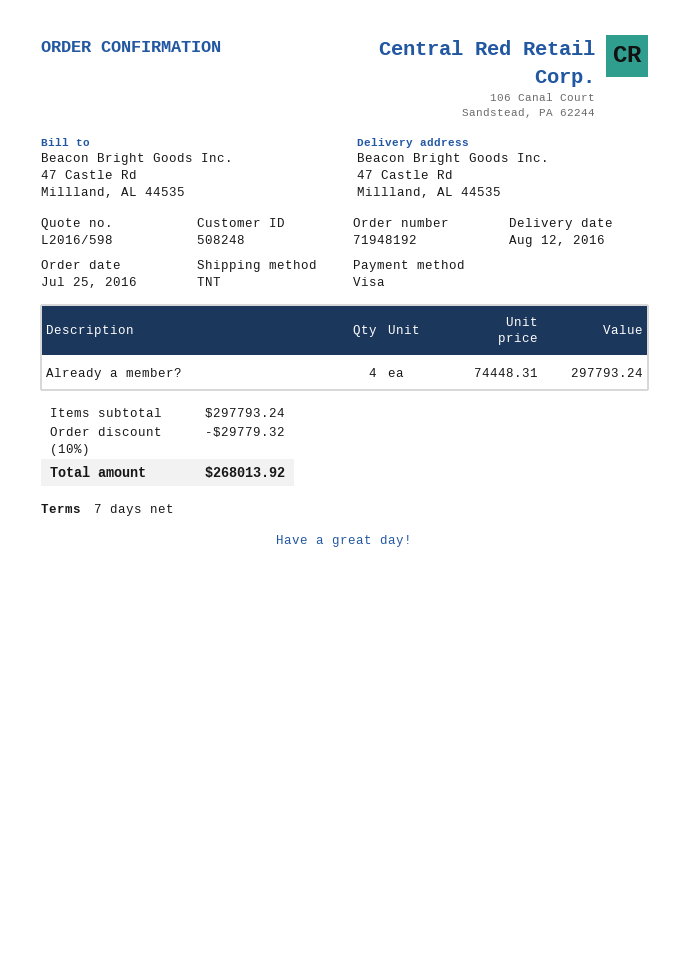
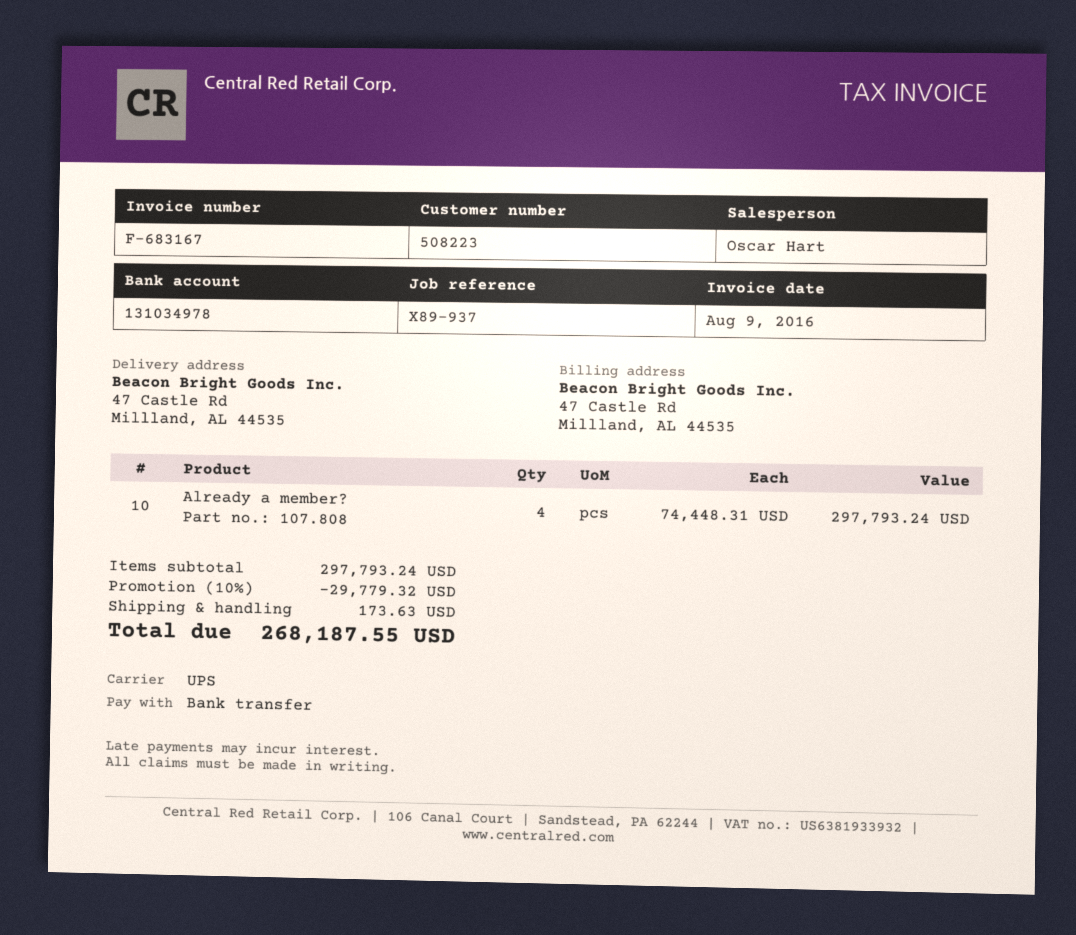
customer number: 508248 -> 508223
payment method: Visa -> bank transfer
shipping method: TNT -> UPS
shipping: none -> 173.63
total: 268013.92 -> 268187.55

